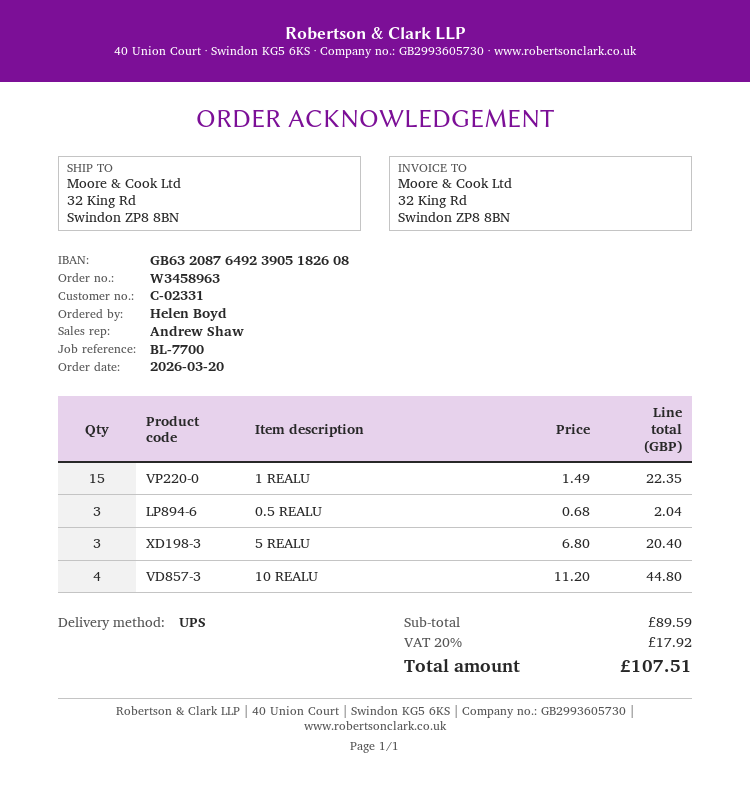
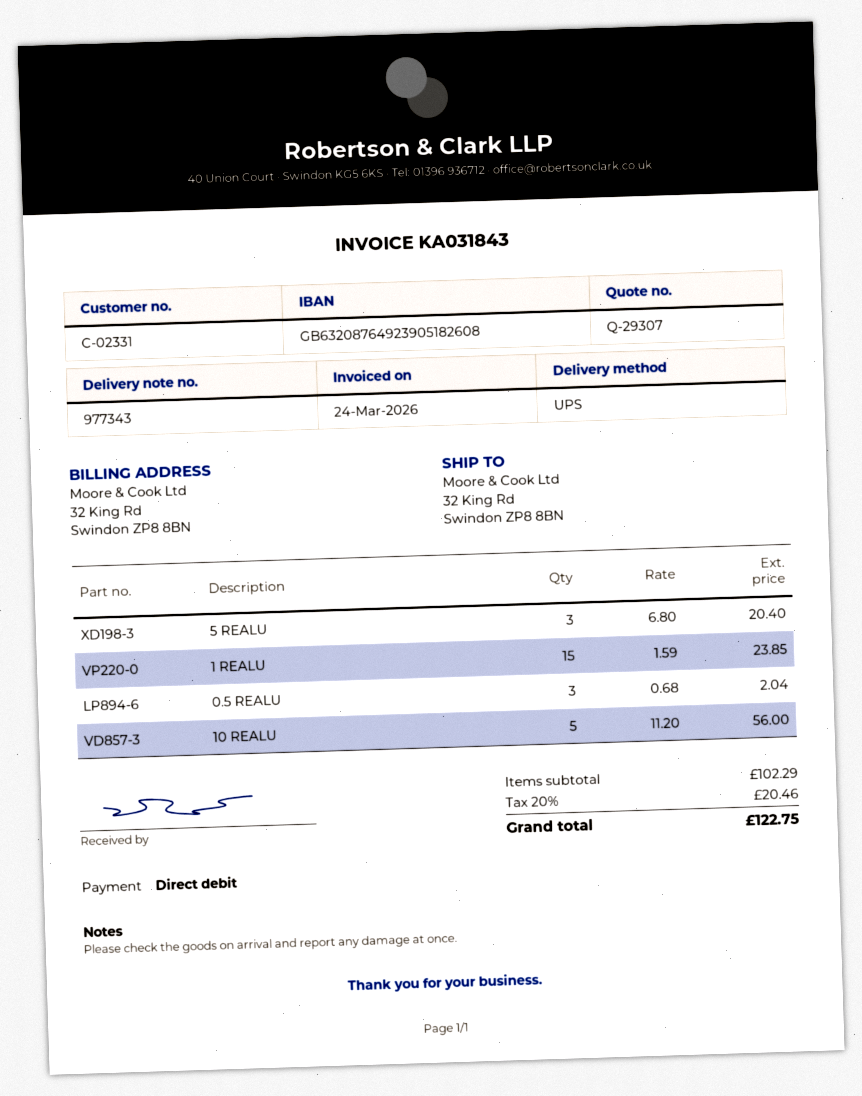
1 REALU: 15 x 1.49 = 22.35 -> 15 x 1.59 = 23.85
10 REALU: 4 x 11.20 = 44.80 -> 5 x 11.20 = 56.00
subtotal: 89.59 -> 102.29
tax: 20% = 17.92 -> 20% = 20.46
total: 107.51 -> 122.75

